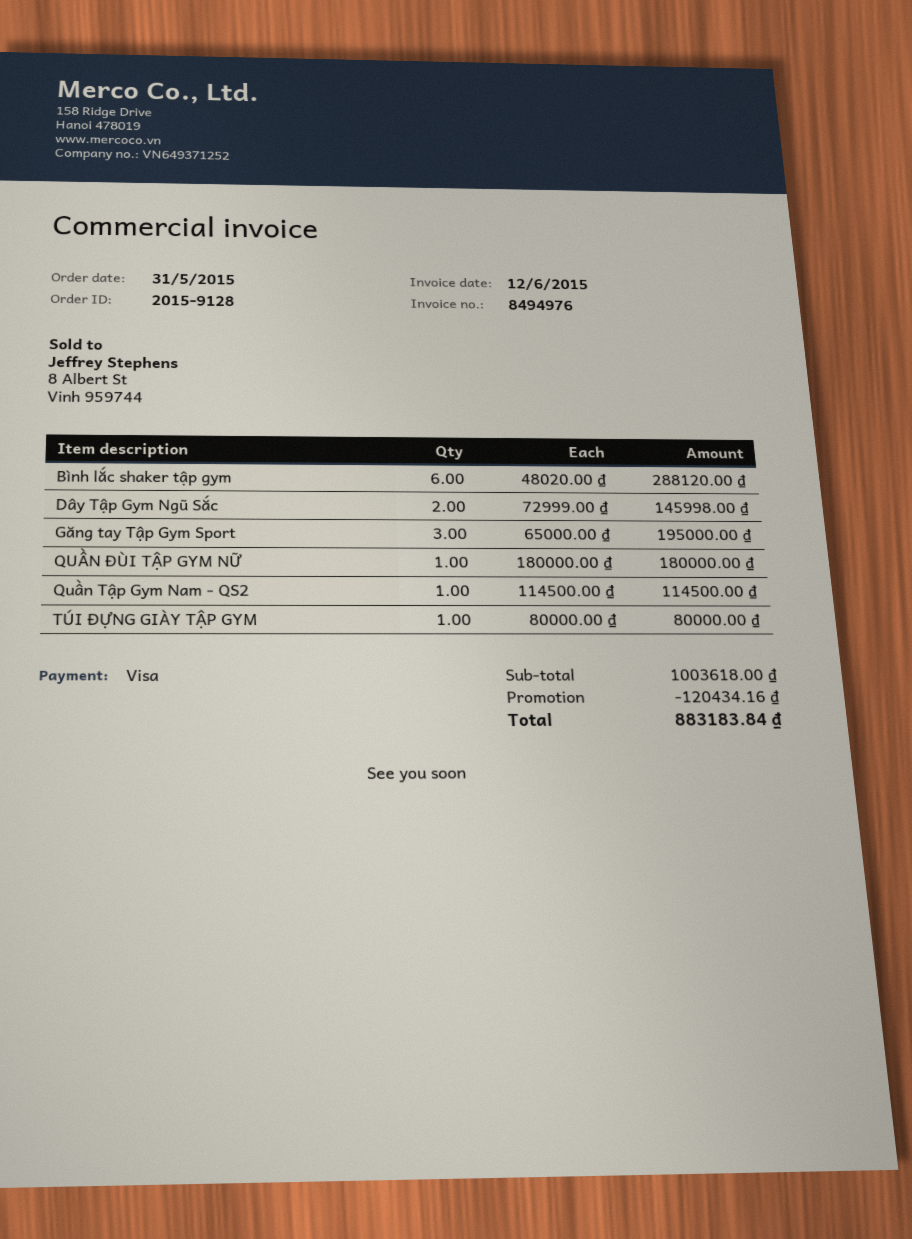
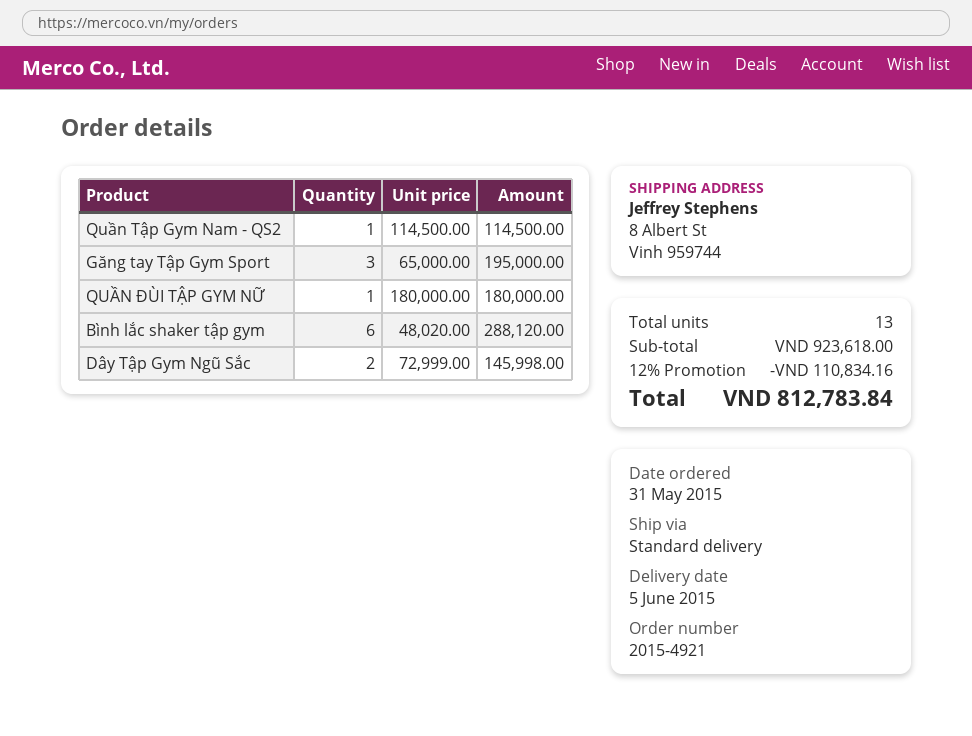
order number: 2015-9128 -> 2015-4921
TÚI ĐỰNG GIÀY TẬP GYM: 1 x 80000.00 = 80000.00 -> none
subtotal: 1003618.00 -> 923618.00
discount: 120434.16 -> 110834.16
total: 883183.84 -> 812783.84

